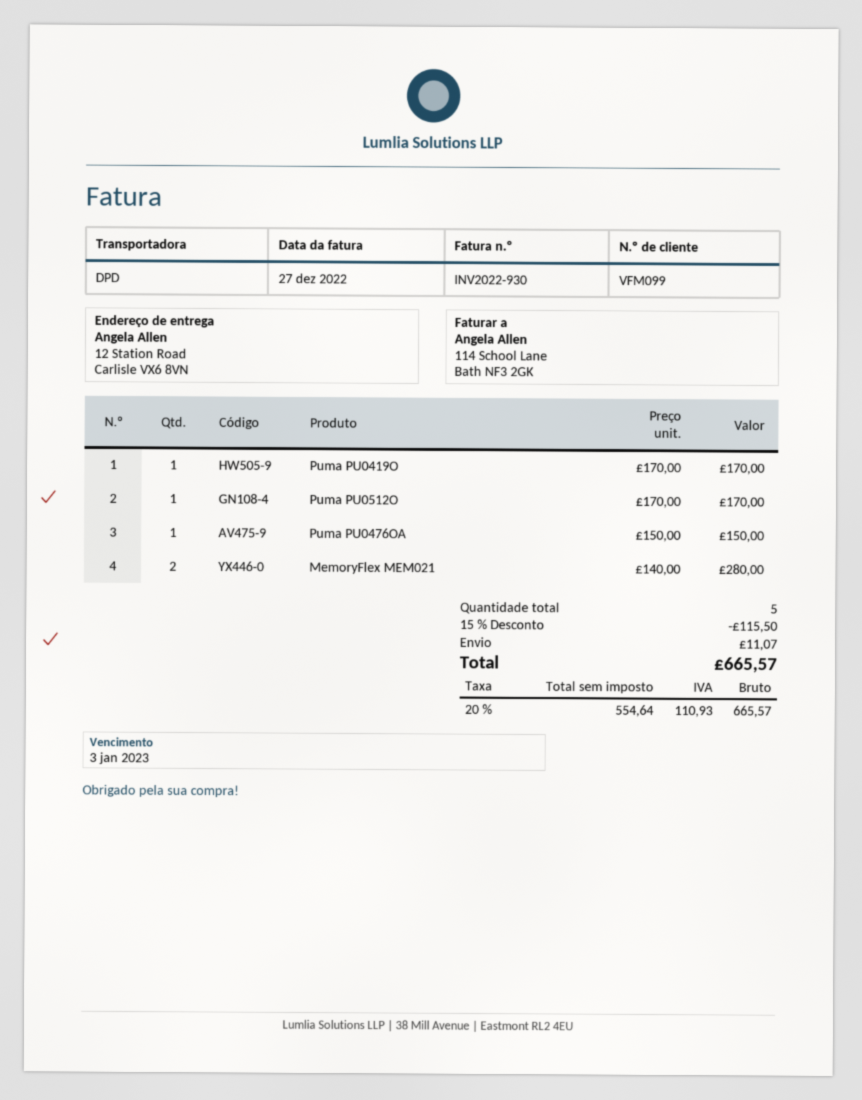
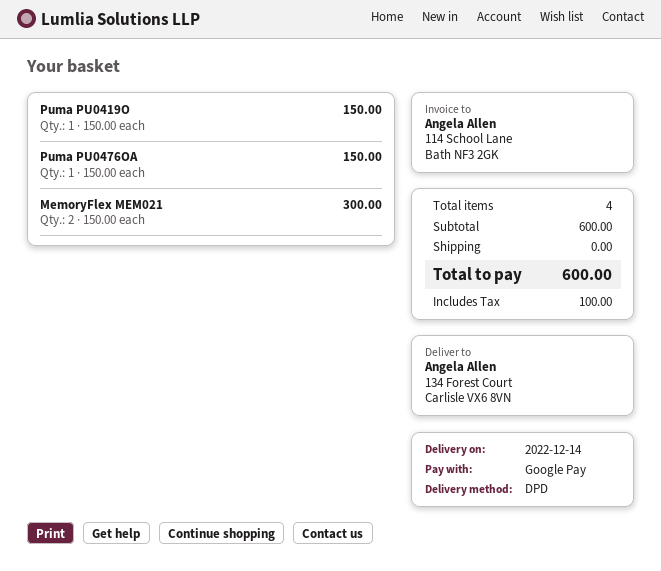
ship to: 12 Station Road, Carlisle VX6 8VN -> 134 Forest Court, Carlisle VX6 8VN
Puma PU0419O: 1 x 170.00 = 170.00 -> 1 x 150.00 = 150.00
Puma PU0512O: 1 x 170.00 = 170.00 -> none
MemoryFlex MEM021: 2 x 140.00 = 280.00 -> 2 x 150.00 = 300.00
total quantity: 5 -> 4
discount: 15% = 115.50 -> none
shipping: 11.07 -> 0.00
tax: 110.93 -> 100.00
total: 665.57 -> 600.00

